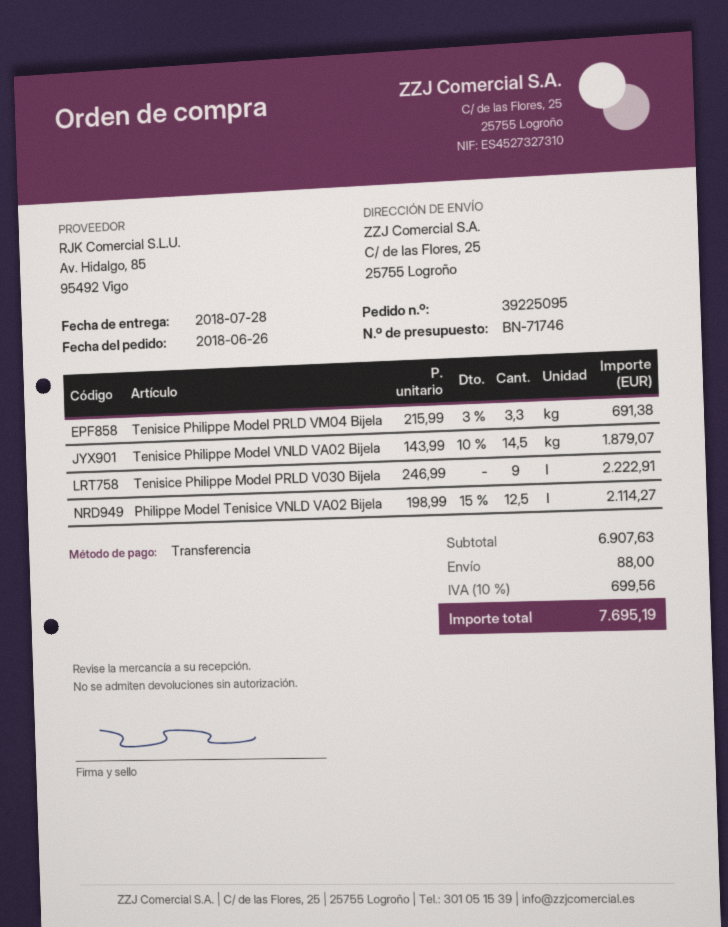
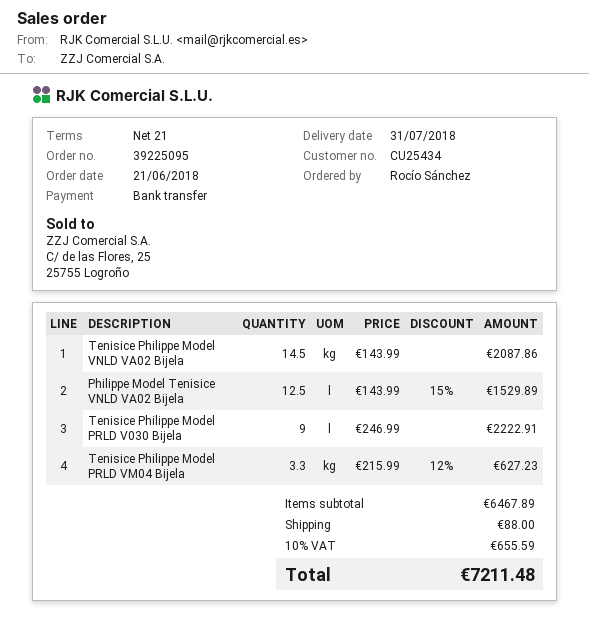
order date: 2018-06-26 -> 2018-06-21
delivery date: 2018-07-28 -> 2018-07-31
Tenisice Philippe Model PRLD VM04 Bijela: 3.3 x 215.99 - 3% = 691.38 -> 3.3 x 215.99 - 12% = 627.23
Tenisice Philippe Model VNLD VA02 Bijela: 14.5 x 143.99 - 10% = 1879.07 -> 14.5 x 143.99 = 2087.86
Philippe Model Tenisice VNLD VA02 Bijela: 12.5 x 198.99 - 15% = 2114.27 -> 12.5 x 143.99 - 15% = 1529.89
subtotal: 6907.63 -> 6467.89
tax: 10% = 699.56 -> 10% = 655.59
total: 7695.19 -> 7211.48

